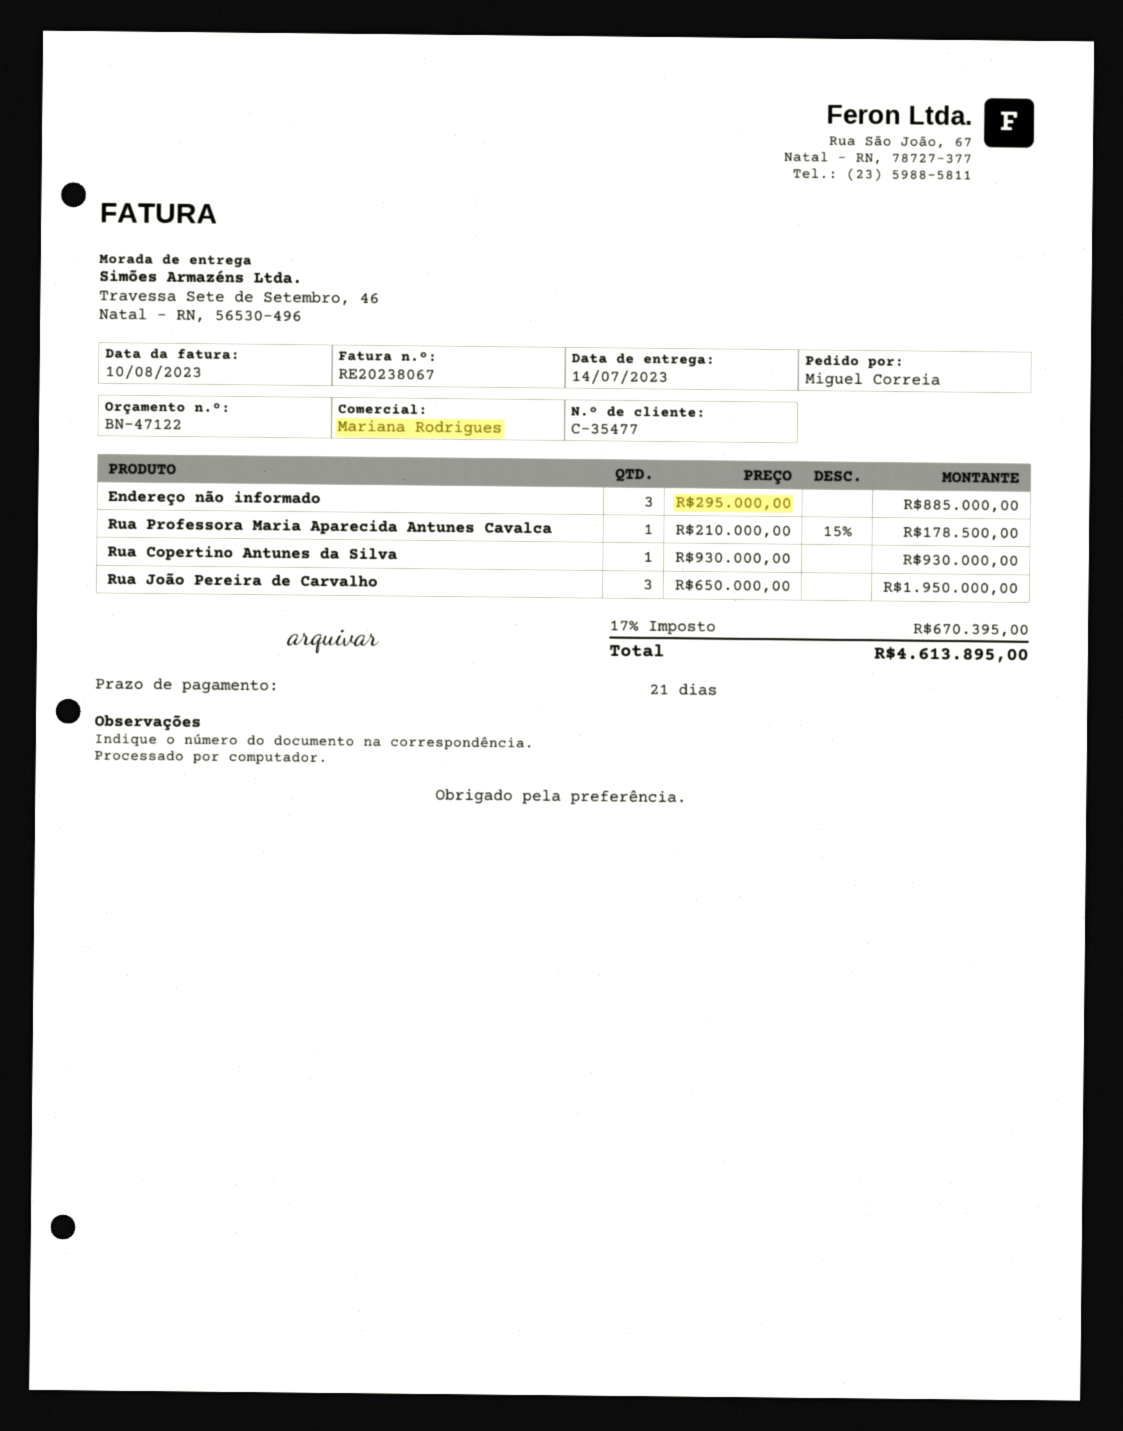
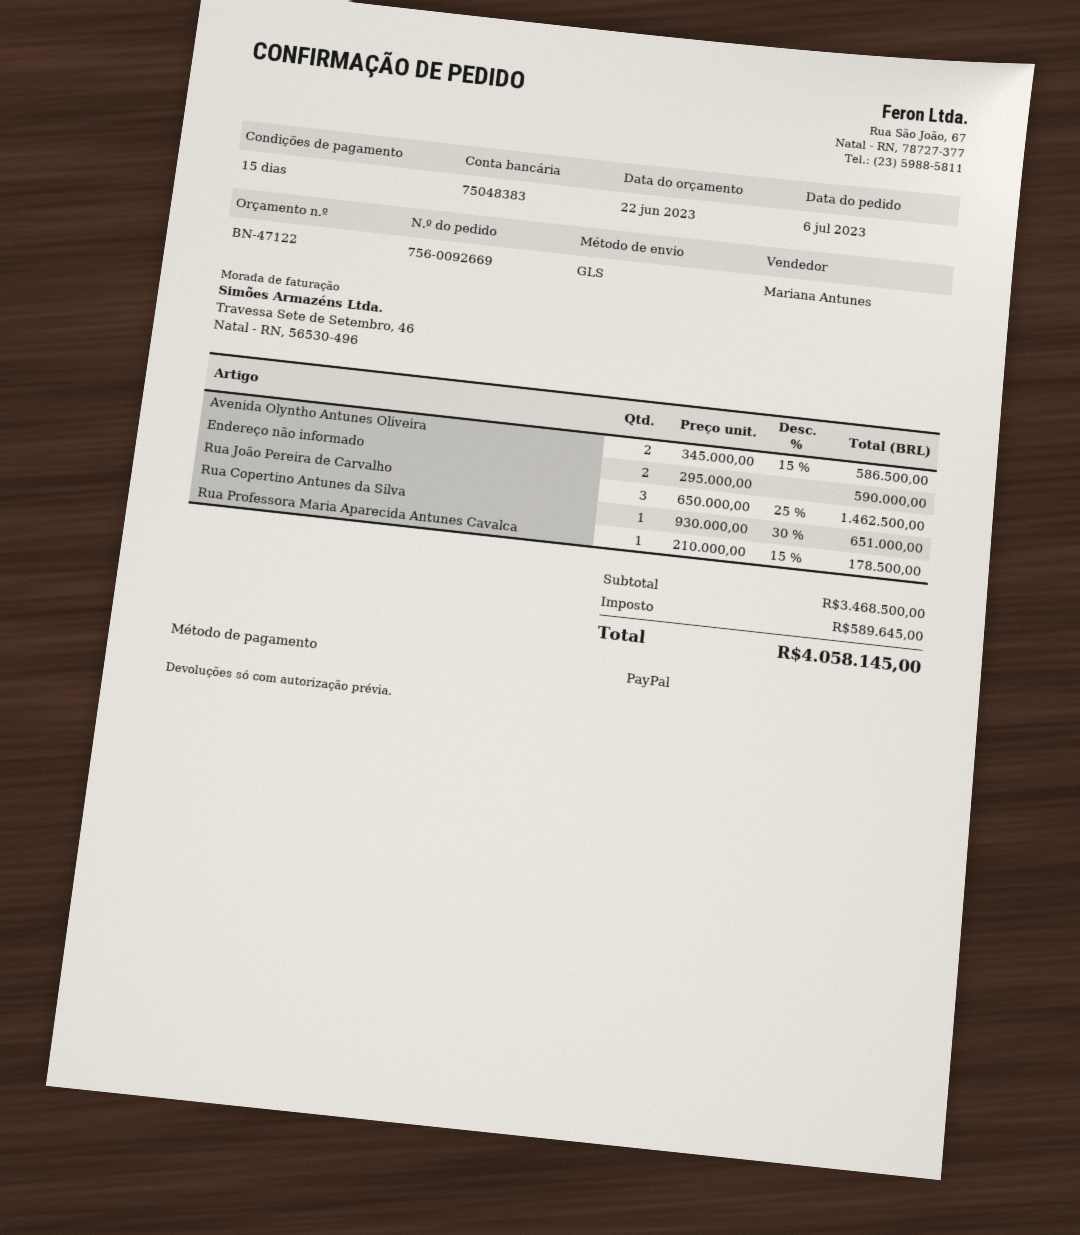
payment terms: 21 days -> 15 days
sales rep: Mariana Rodrigues -> Mariana Antunes
Endereço não informado: 3 x 295000.00 = 885000.00 -> 2 x 295000.00 = 590000.00
Rua Copertino Antunes da Silva: 1 x 930000.00 = 930000.00 -> 1 x 930000.00 - 30% = 651000.00
Rua João Pereira de Carvalho: 3 x 650000.00 = 1950000.00 -> 3 x 650000.00 - 25% = 1462500.00
Avenida Olyntho Antunes Oliveira: none -> 2 x 345000.00 - 15% = 586500.00
tax: 670395.00 -> 589645.00
total: 4613895.00 -> 4058145.00

